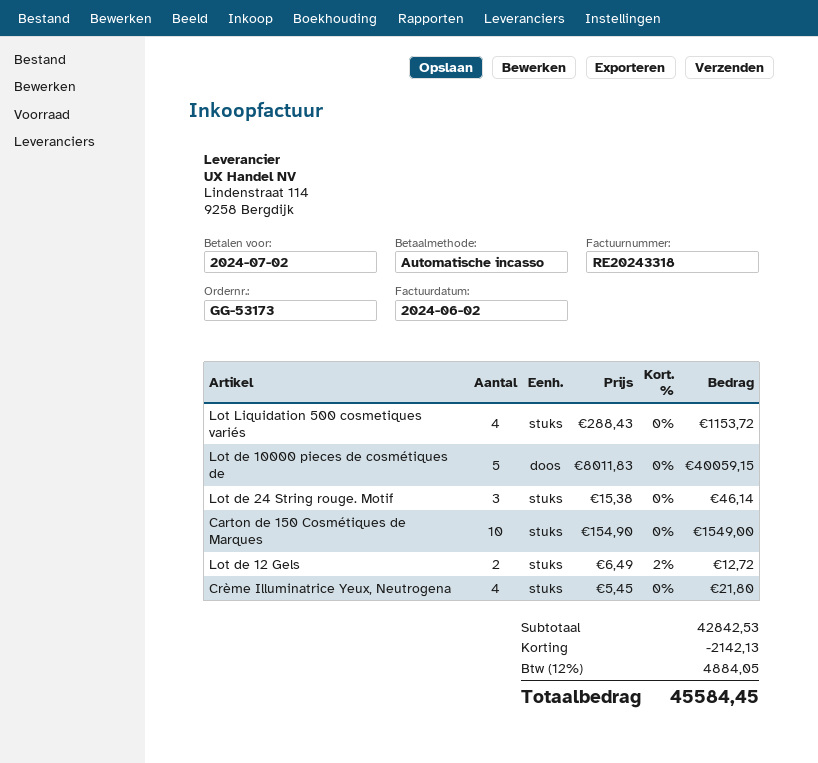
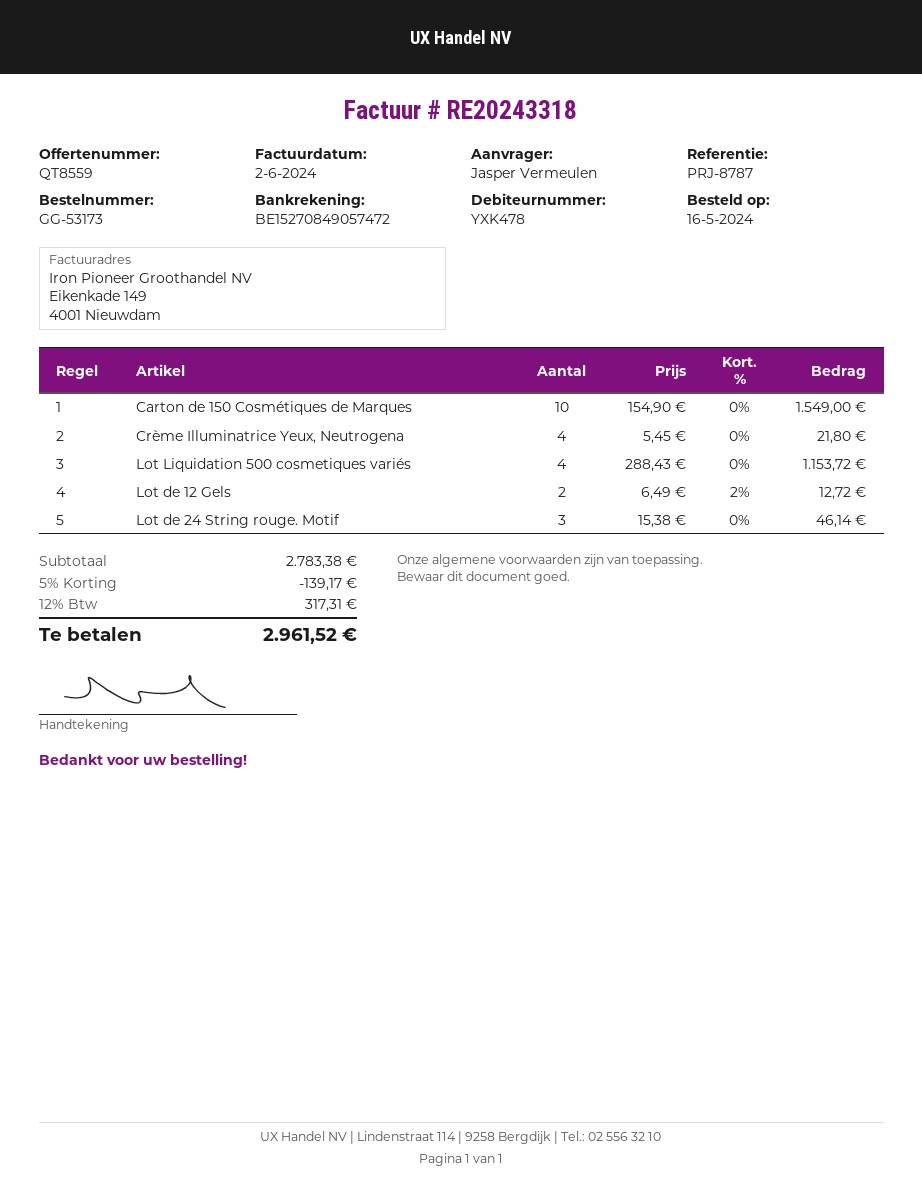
Lot de 10000 pieces de cosmétiques de: 5 x 8011.83 = 40059.15 -> none
subtotal: 42842.53 -> 2783.38
discount: 2142.13 -> 139.17
tax: 12% = 4884.05 -> 12% = 317.31
total: 45584.45 -> 2961.52

